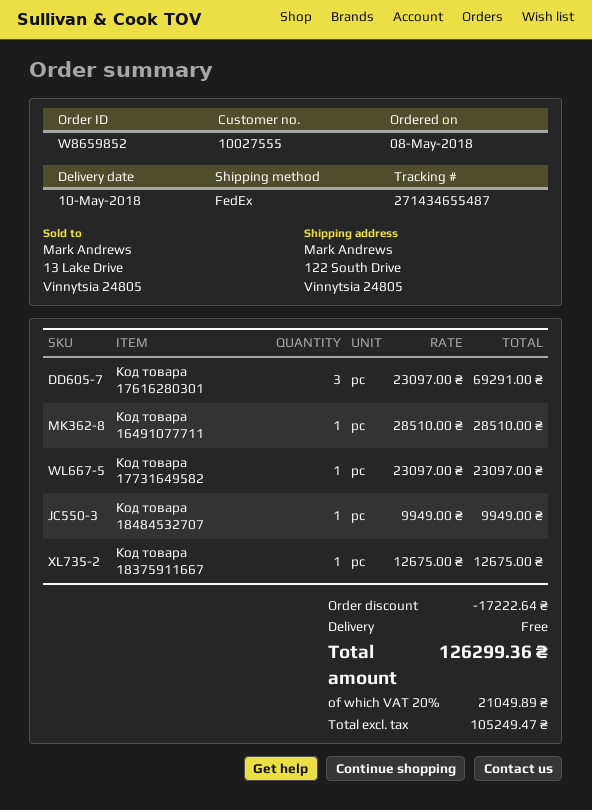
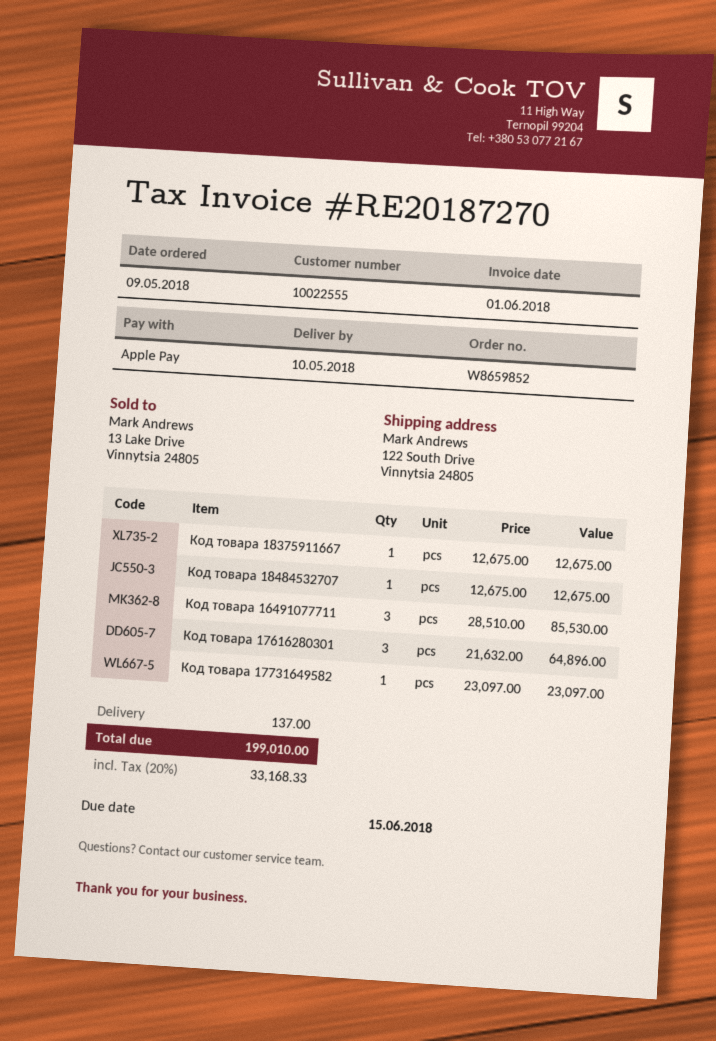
order date: 2018-05-08 -> 2018-05-09
customer number: 10027555 -> 10022555
Код товара 17616280301: 3 x 23097.00 = 69291.00 -> 3 x 21632.00 = 64896.00
Код товара 16491077711: 1 x 28510.00 = 28510.00 -> 3 x 28510.00 = 85530.00
Код товара 18484532707: 1 x 9949.00 = 9949.00 -> 1 x 12675.00 = 12675.00
discount: 17222.64 -> none
shipping: 0.00 -> 137.00
tax: 20% = 21049.89 -> 20% = 33168.33
total: 126299.36 -> 199010.00

